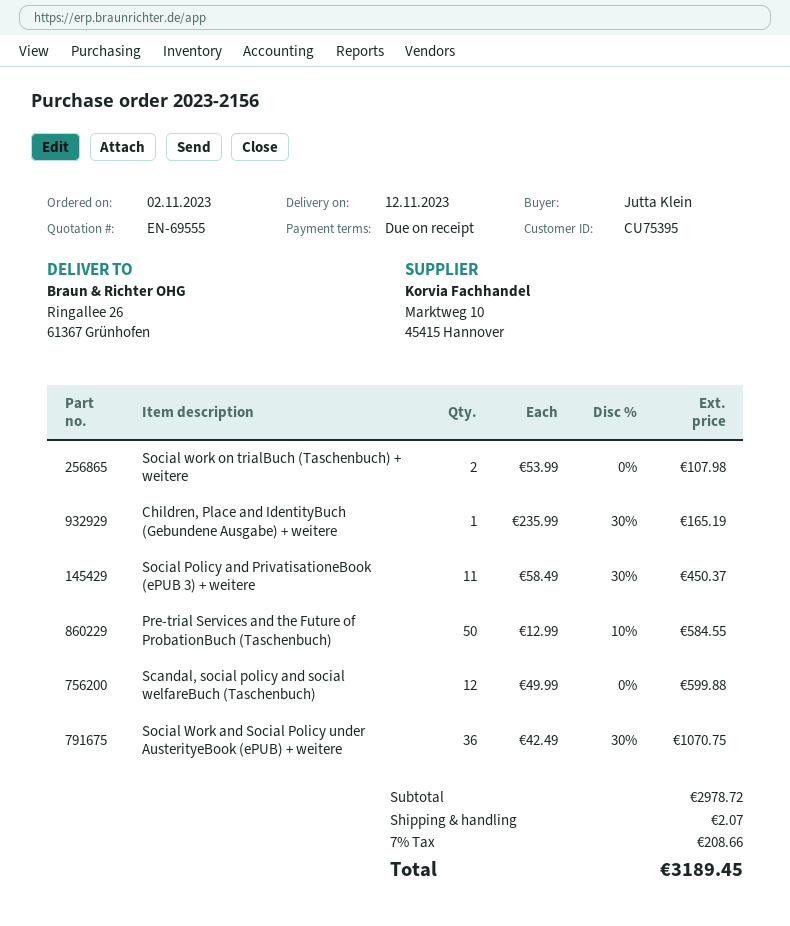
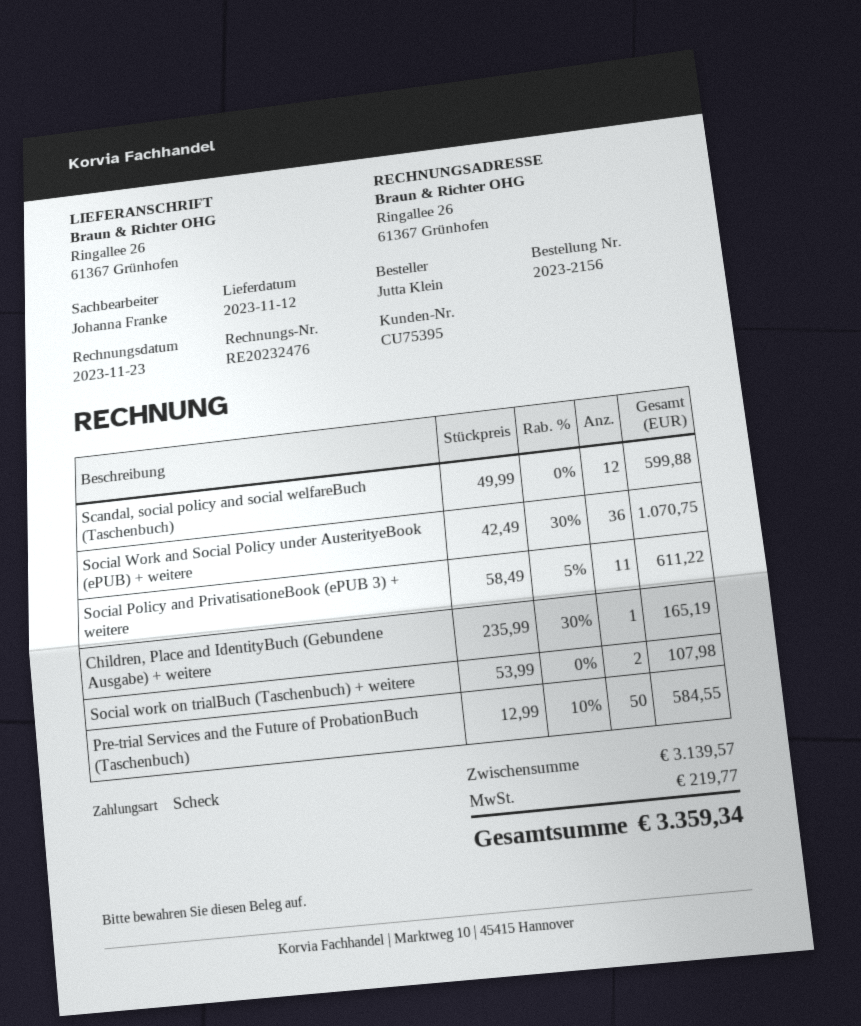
Social Policy and PrivatisationeBook (ePUB 3) + weitere: 11 x 58.49 - 30% = 450.37 -> 11 x 58.49 - 5% = 611.22
subtotal: 2978.72 -> 3139.57
shipping: 2.07 -> none
tax: 208.66 -> 219.77
total: 3189.45 -> 3359.34

